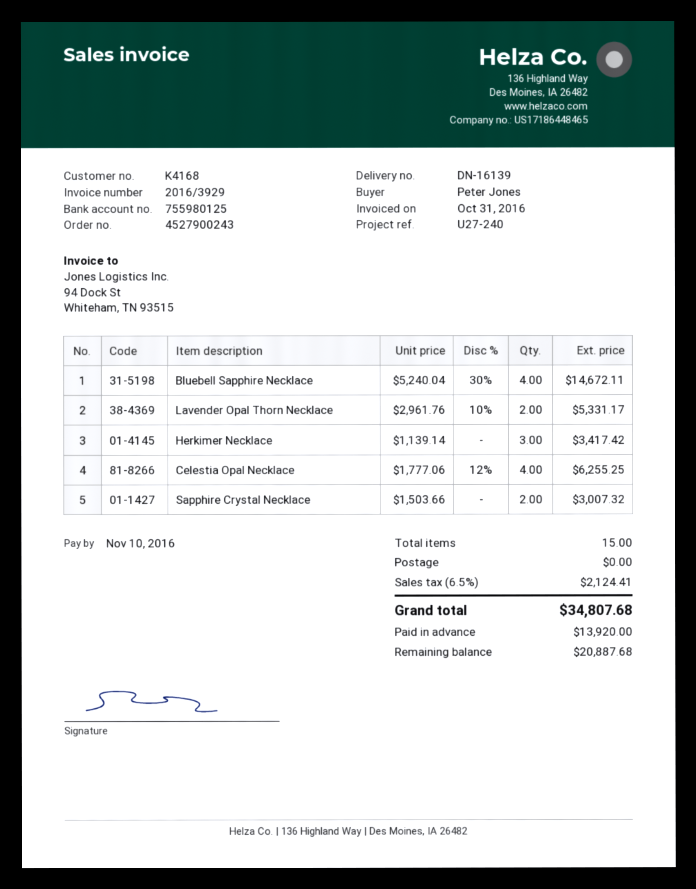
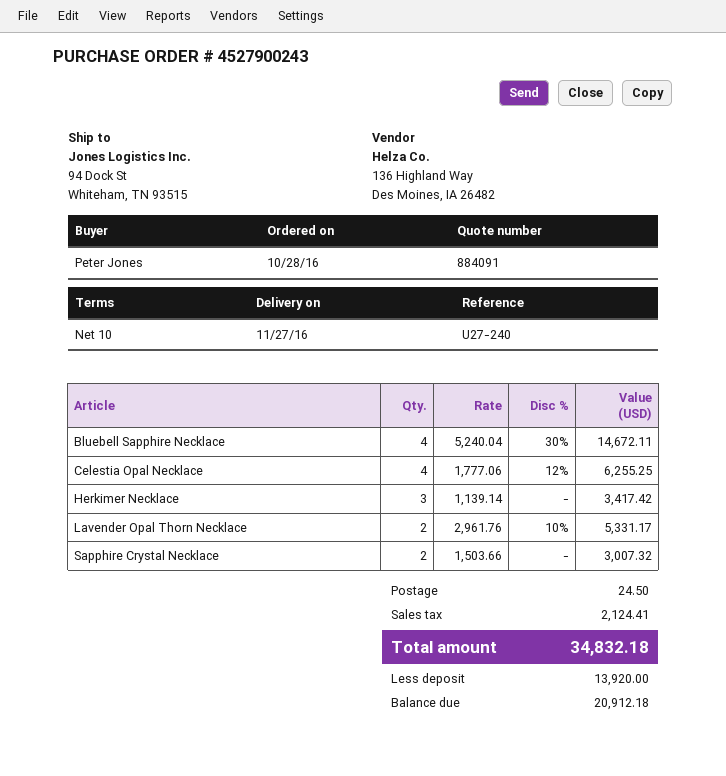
shipping: 0.00 -> 24.50
total: 34807.68 -> 34832.18
balance: 20887.68 -> 20912.18

